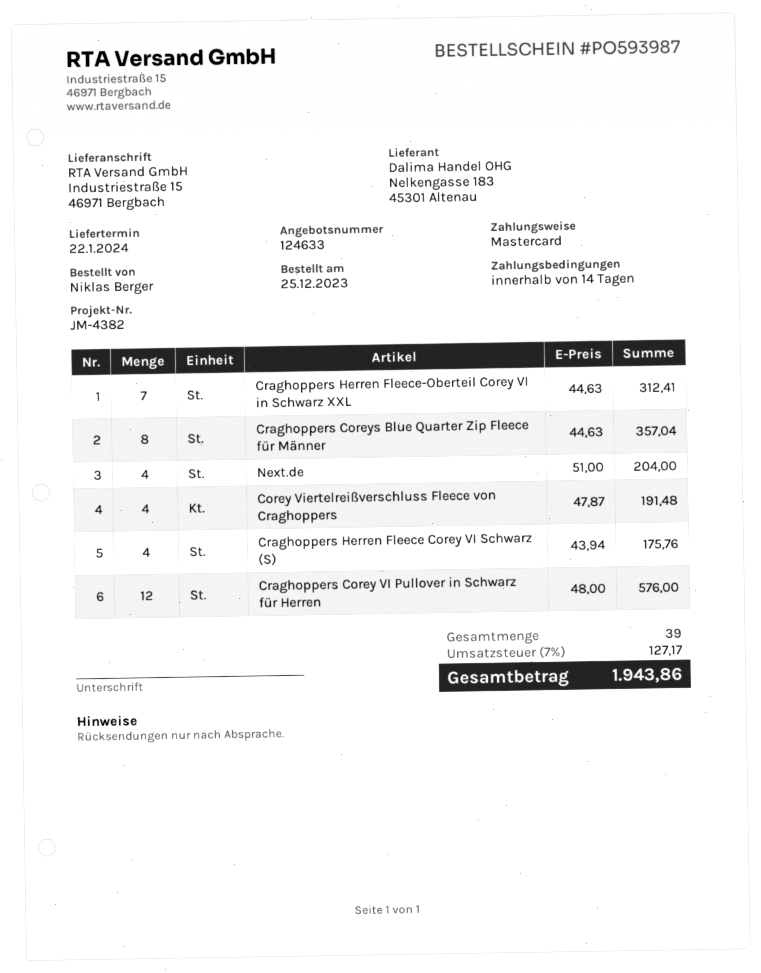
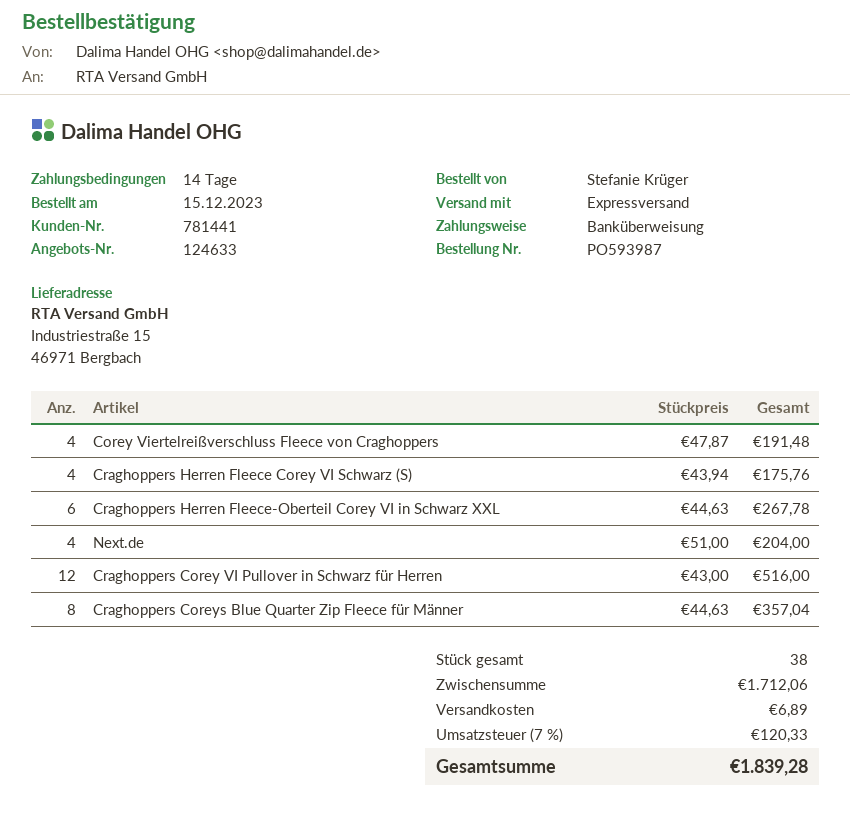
order date: 2023-12-25 -> 2023-12-15
ordered by: Niklas Berger -> Stefanie Krüger
payment method: Mastercard -> bank transfer
Craghoppers Herren Fleece-Oberteil Corey VI in Schwarz XXL: 7 x 44.63 = 312.41 -> 6 x 44.63 = 267.78
Craghoppers Corey VI Pullover in Schwarz für Herren: 12 x 48.00 = 576.00 -> 12 x 43.00 = 516.00
total quantity: 39 -> 38
shipping: none -> 6.89
tax: 7% = 127.17 -> 7% = 120.33
total: 1943.86 -> 1839.28

